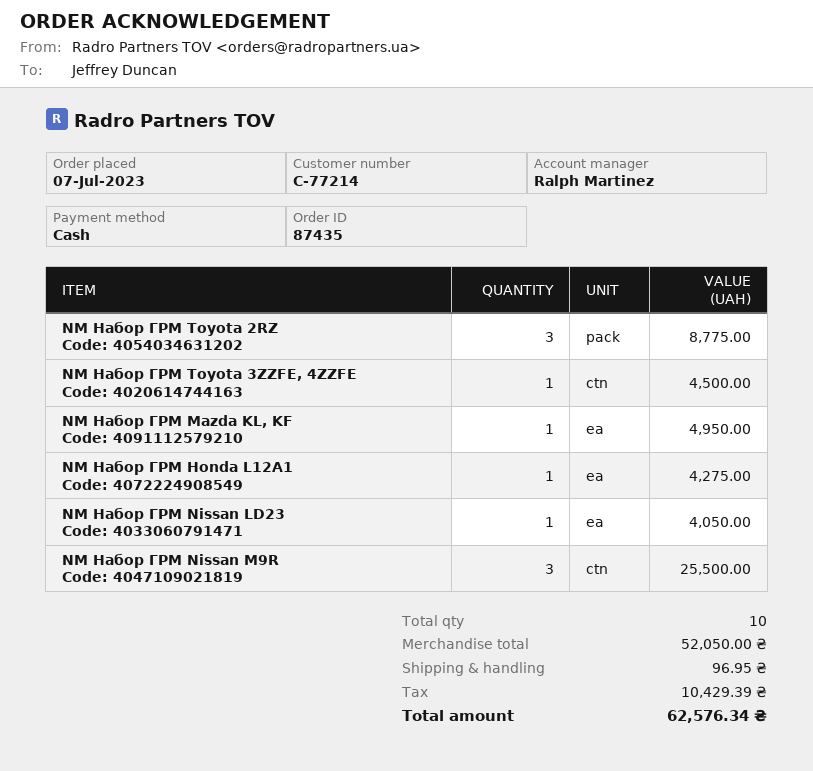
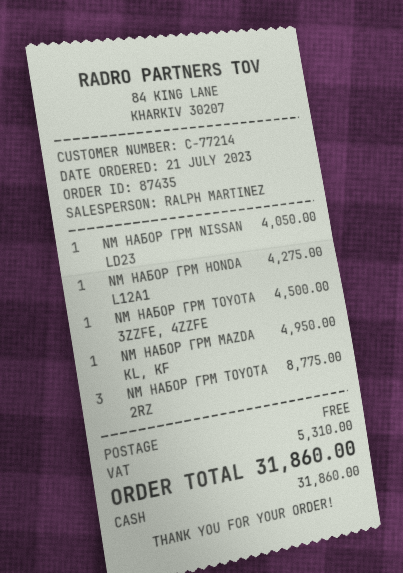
order date: 2023-07-07 -> 2023-07-21
NM Набор ГРМ Nissan M9R: 3 for 25500.00 -> none
shipping: 96.95 -> 0.00
tax: 10429.39 -> 5310.00
total: 62576.34 -> 31860.00

